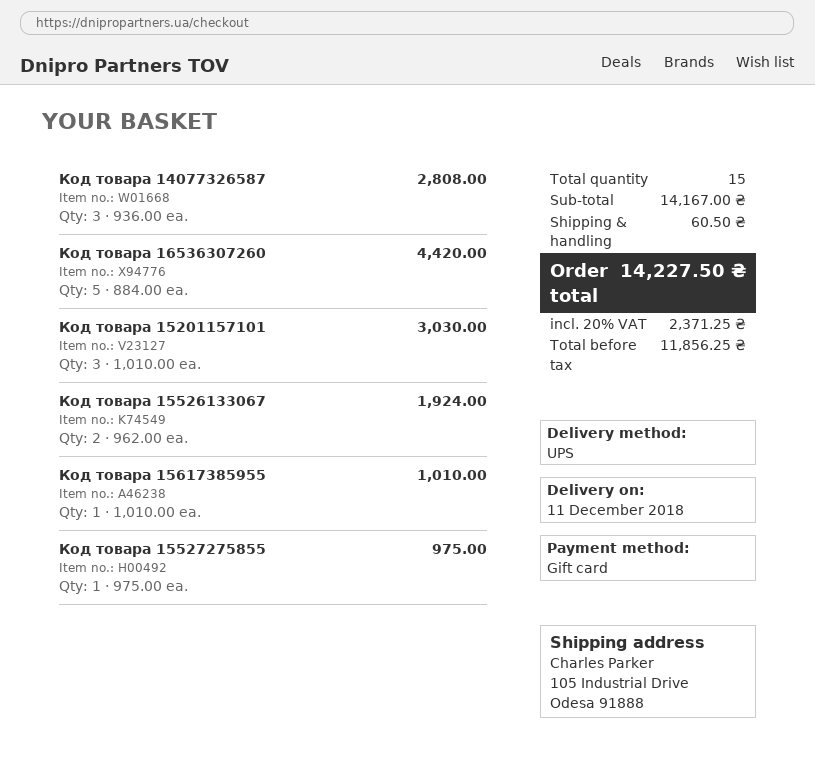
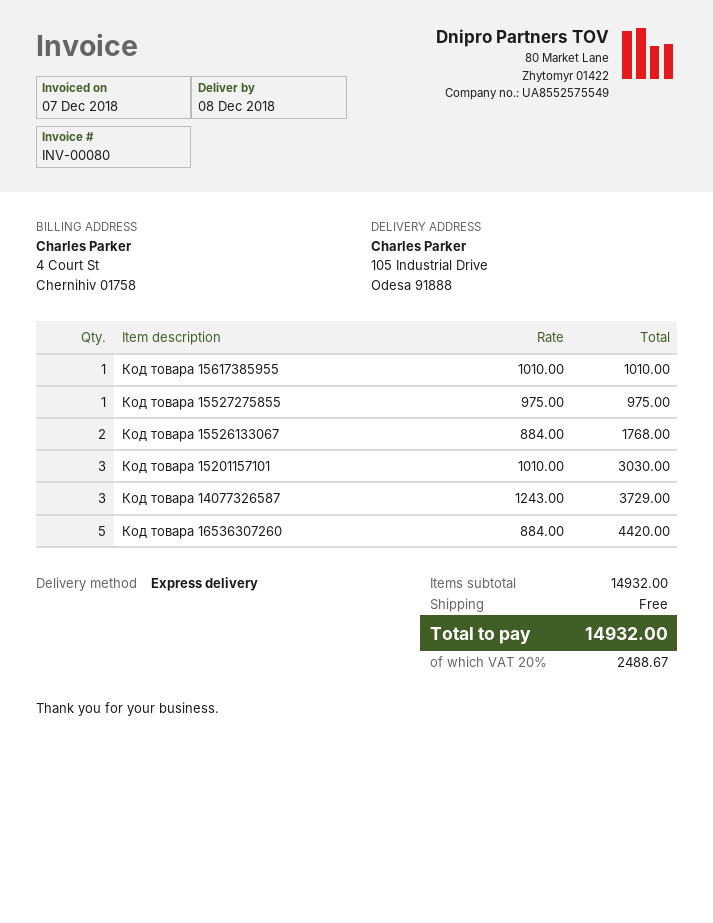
delivery date: 2018-12-11 -> 2018-12-08
shipping method: UPS -> express
Код товара 14077326587: 3 x 936.00 = 2808.00 -> 3 x 1243.00 = 3729.00
Код товара 15526133067: 2 x 962.00 = 1924.00 -> 2 x 884.00 = 1768.00
subtotal: 14167.00 -> 14932.00
shipping: 60.50 -> 0.00
tax: 20% = 2371.25 -> 20% = 2488.67
total: 14227.50 -> 14932.00

